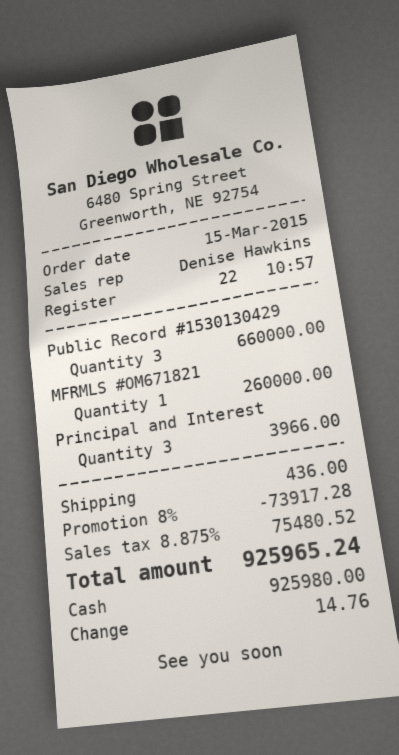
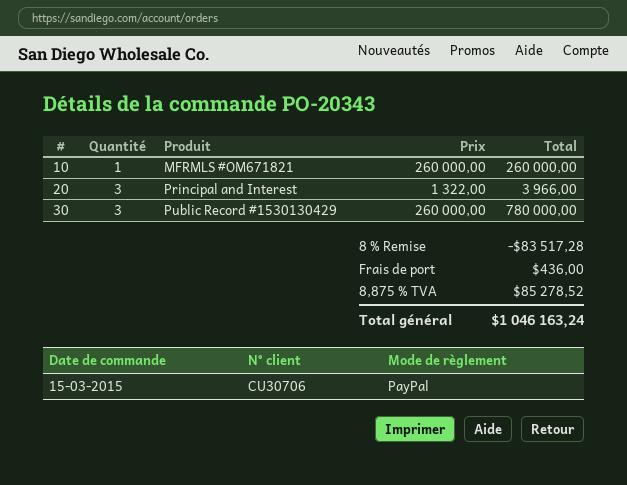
payment method: cash -> PayPal
Public Record #1530130429: 3 for 660000.00 -> 3 for 780000.00
discount: 8% = 73917.28 -> 8% = 83517.28
tax: 8.875% = 75480.52 -> 8.875% = 85278.52
total: 925965.24 -> 1046163.24

